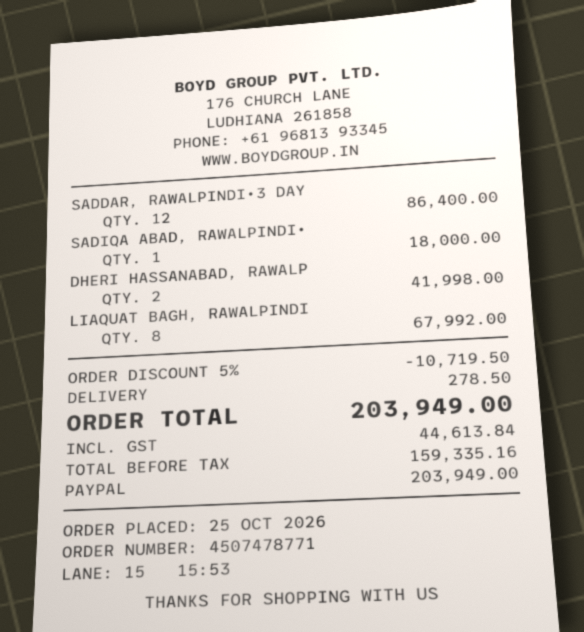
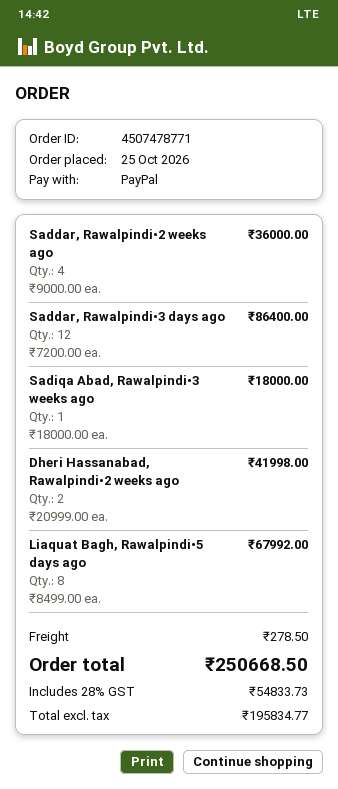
Saddar, Rawalpindi•2 weeks ago: none -> 4 for 36000.00
discount: 5% = 10719.50 -> none
net: 159335.16 -> 195834.77
tax: 44613.84 -> 54833.73
total: 203949.00 -> 250668.50

